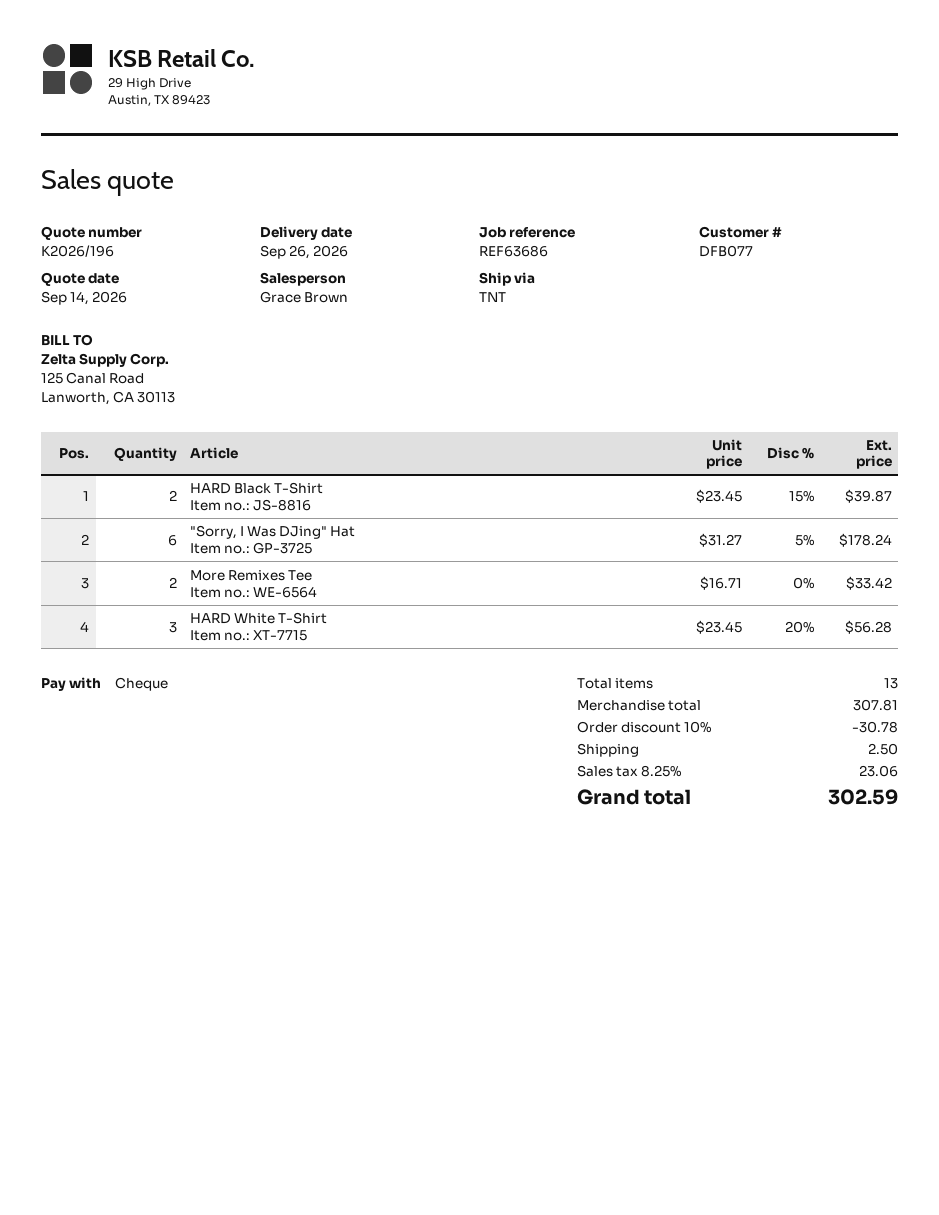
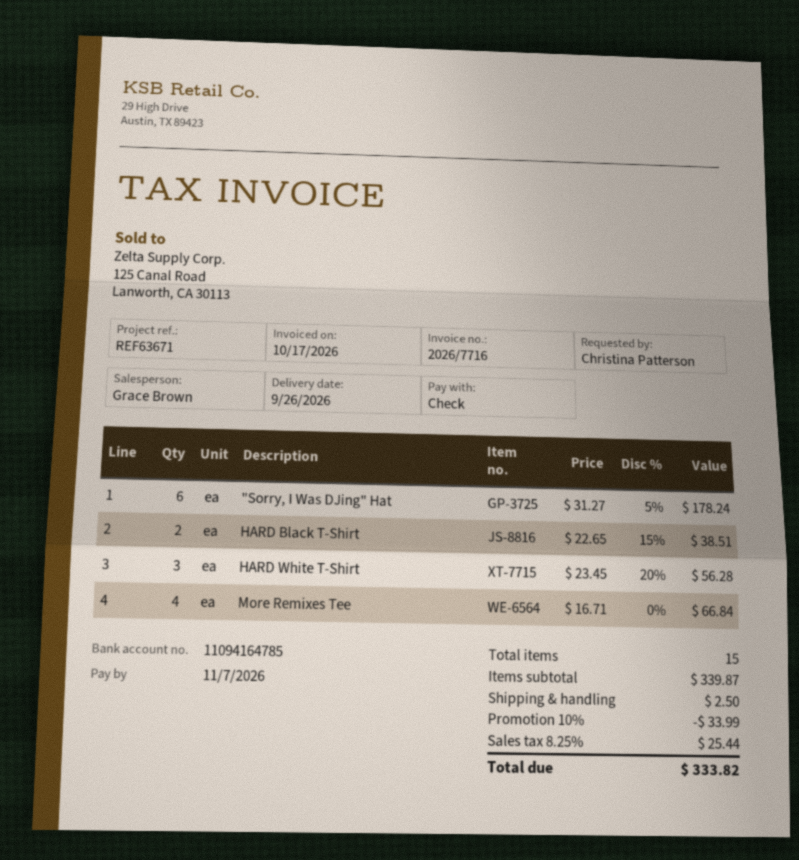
reference: REF63686 -> REF63671
HARD Black T-Shirt: 2 x 23.45 - 15% = 39.87 -> 2 x 22.65 - 15% = 38.51
More Remixes Tee: 2 x 16.71 = 33.42 -> 4 x 16.71 = 66.84
total quantity: 13 -> 15
subtotal: 307.81 -> 339.87
discount: 10% = 30.78 -> 10% = 33.99
tax: 8.25% = 23.06 -> 8.25% = 25.44
total: 302.59 -> 333.82

